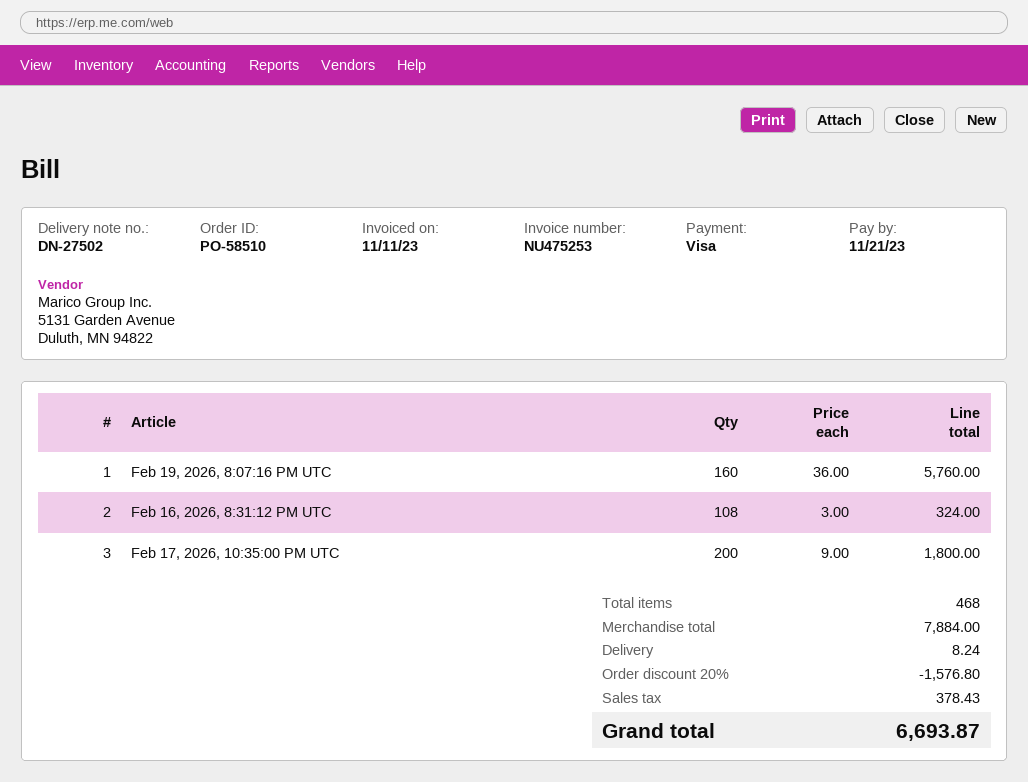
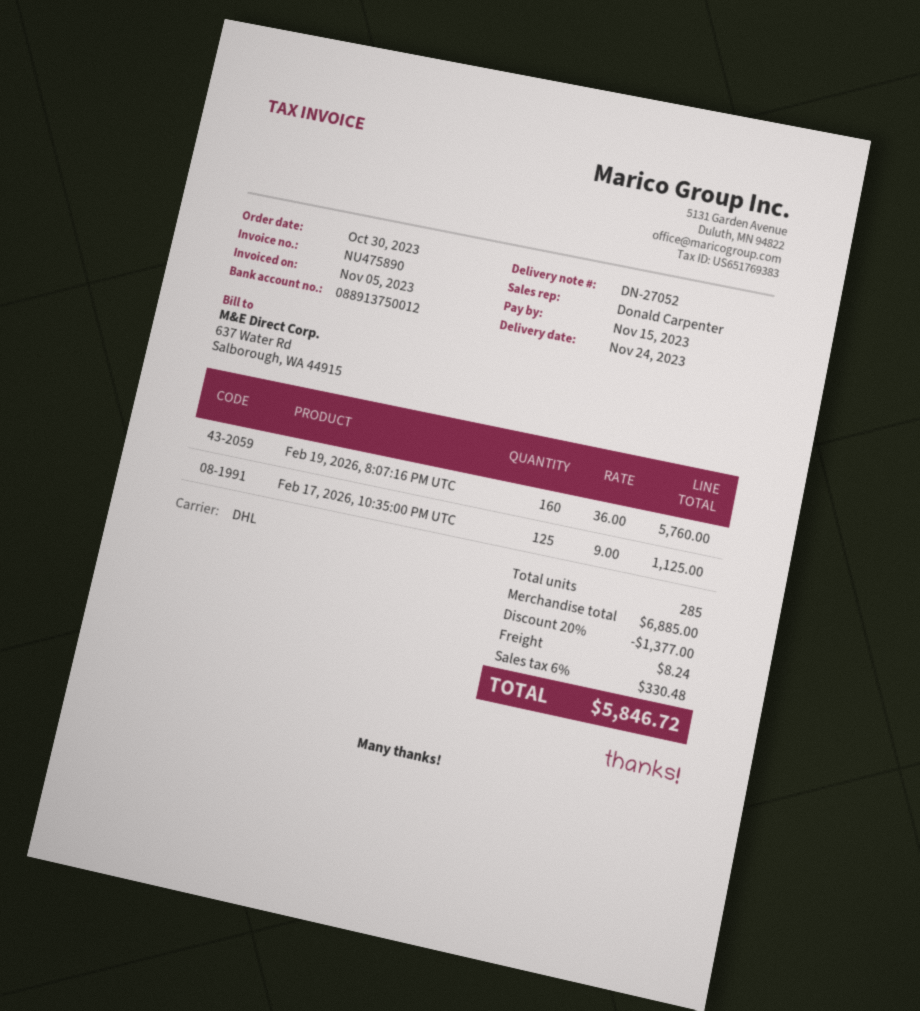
delivery note number: DN-27502 -> DN-27052
invoice number: NU475253 -> NU475890
invoice date: 2023-11-11 -> 2023-11-05
due date: 2023-11-21 -> 2023-11-15
Feb 16, 2026, 8:31:12 PM UTC: 108 x 3.00 = 324.00 -> none
Feb 17, 2026, 10:35:00 PM UTC: 200 x 9.00 = 1800.00 -> 125 x 9.00 = 1125.00
total quantity: 468 -> 285
subtotal: 7884.00 -> 6885.00
discount: 20% = 1576.80 -> 20% = 1377.00
tax: 378.43 -> 330.48
total: 6693.87 -> 5846.72

